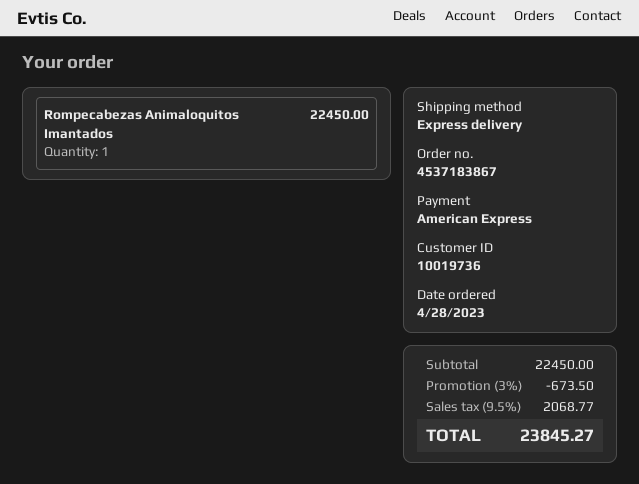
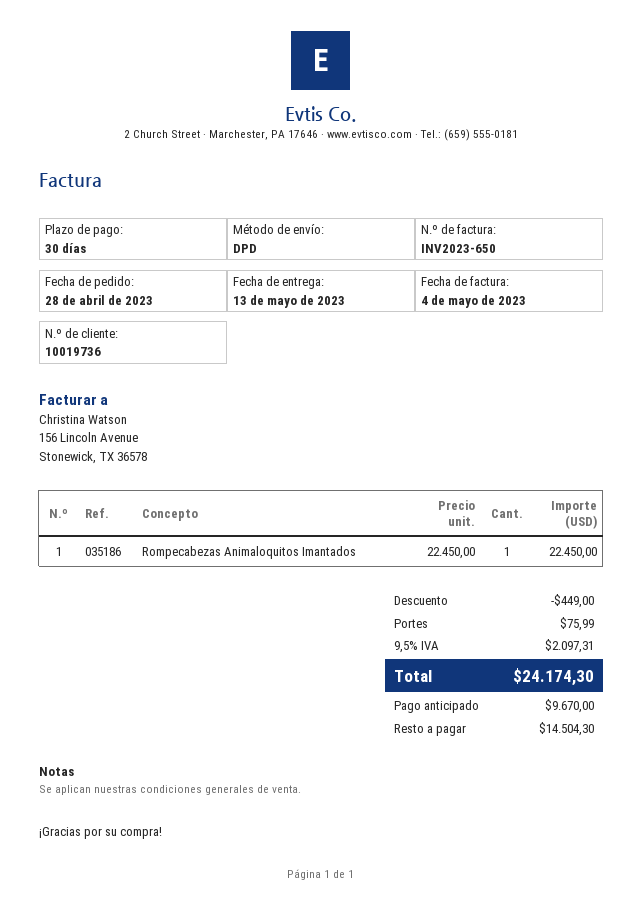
shipping method: express -> DPD
discount: 673.50 -> 449.00
shipping: none -> 75.99
tax: 9.5% = 2068.77 -> 9.5% = 2097.31
total: 23845.27 -> 24174.30

